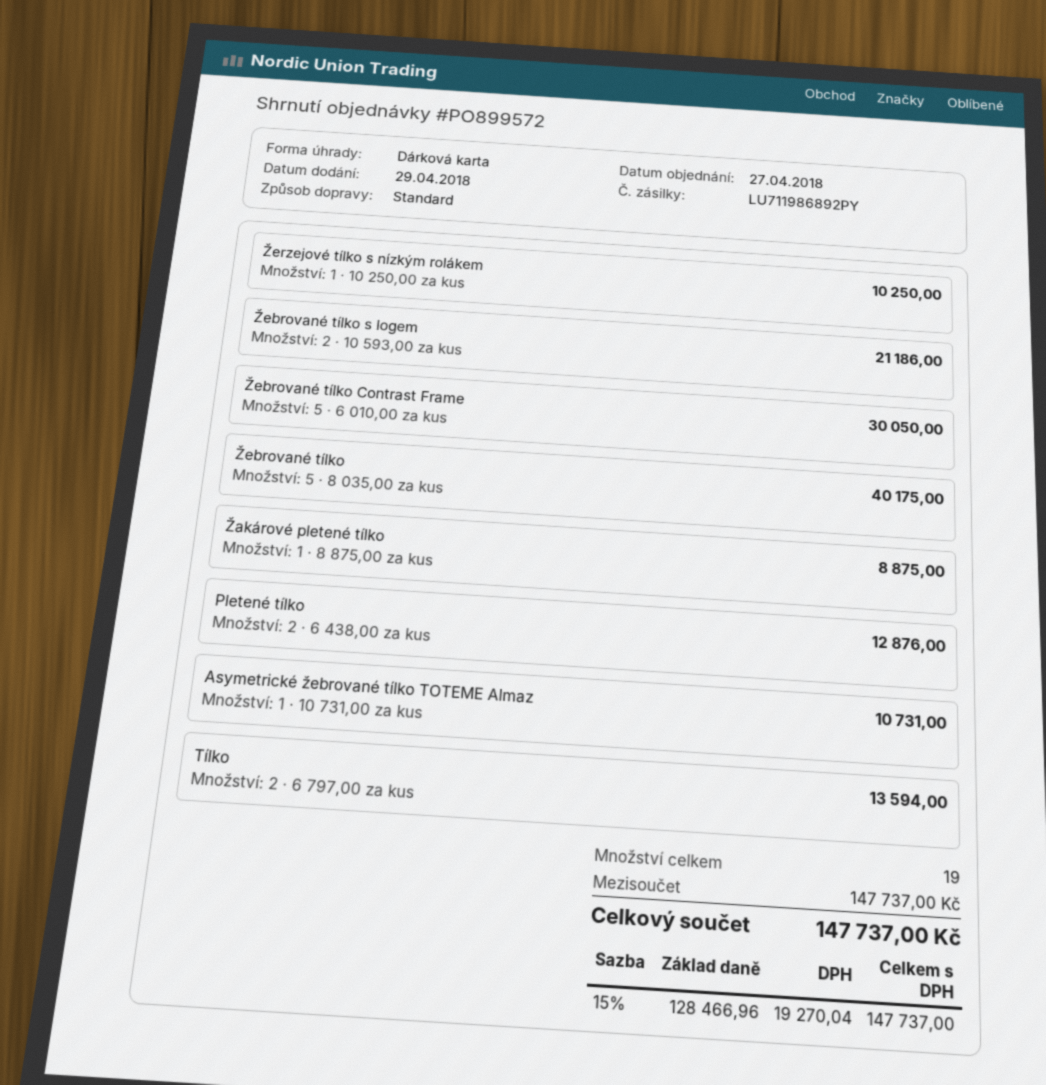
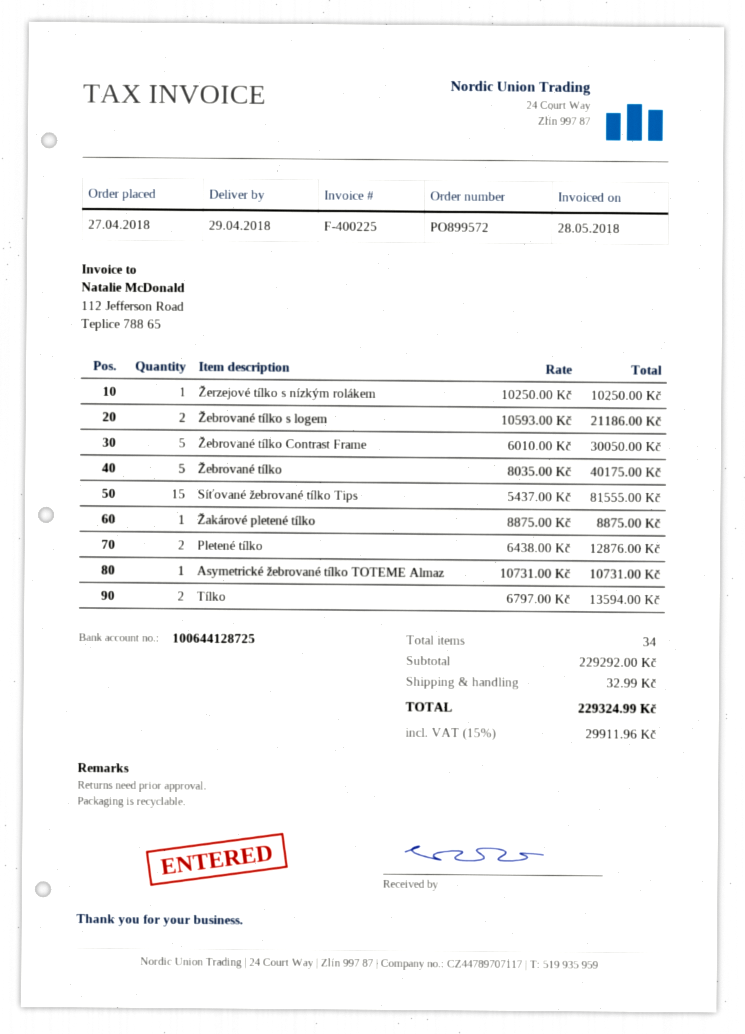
Síťované žebrované tílko Tips: none -> 15 x 5437.00 = 81555.00
total quantity: 19 -> 34
subtotal: 147737.00 -> 229292.00
shipping: none -> 32.99
tax: 15% = 19270.04 -> 15% = 29911.96
total: 147737.00 -> 229324.99

